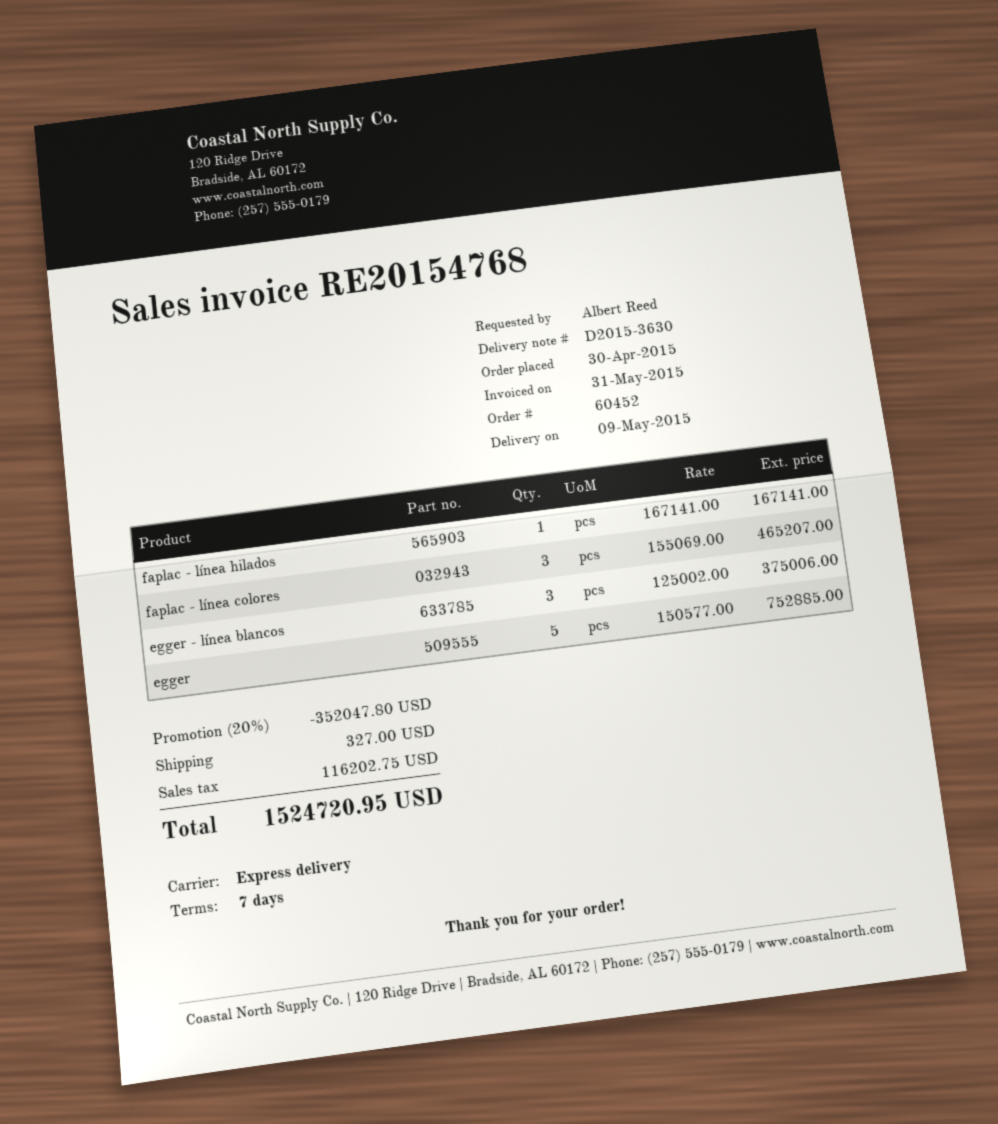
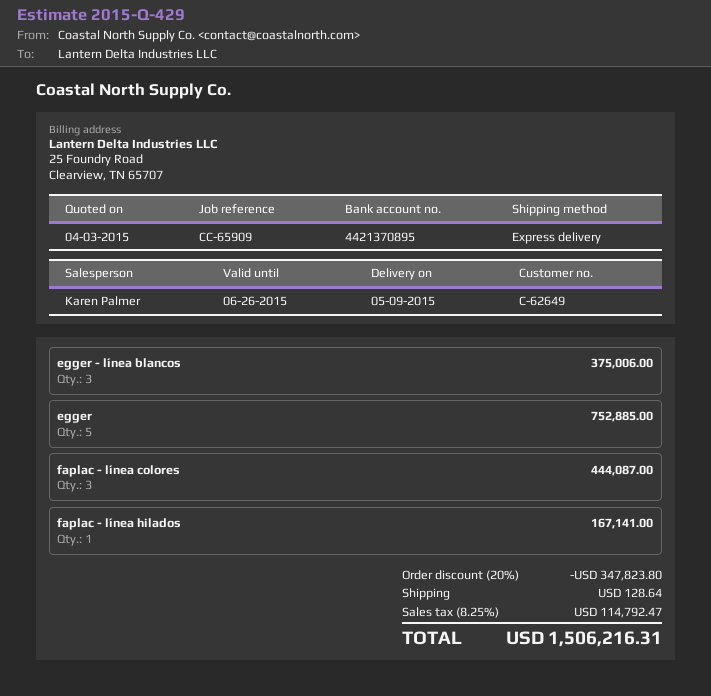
faplac - línea colores: 3 for 465207.00 -> 3 for 444087.00
discount: 20% = 352047.80 -> 20% = 347823.80
shipping: 327.00 -> 128.64
tax: 116202.75 -> 114792.47
total: 1524720.95 -> 1506216.31

